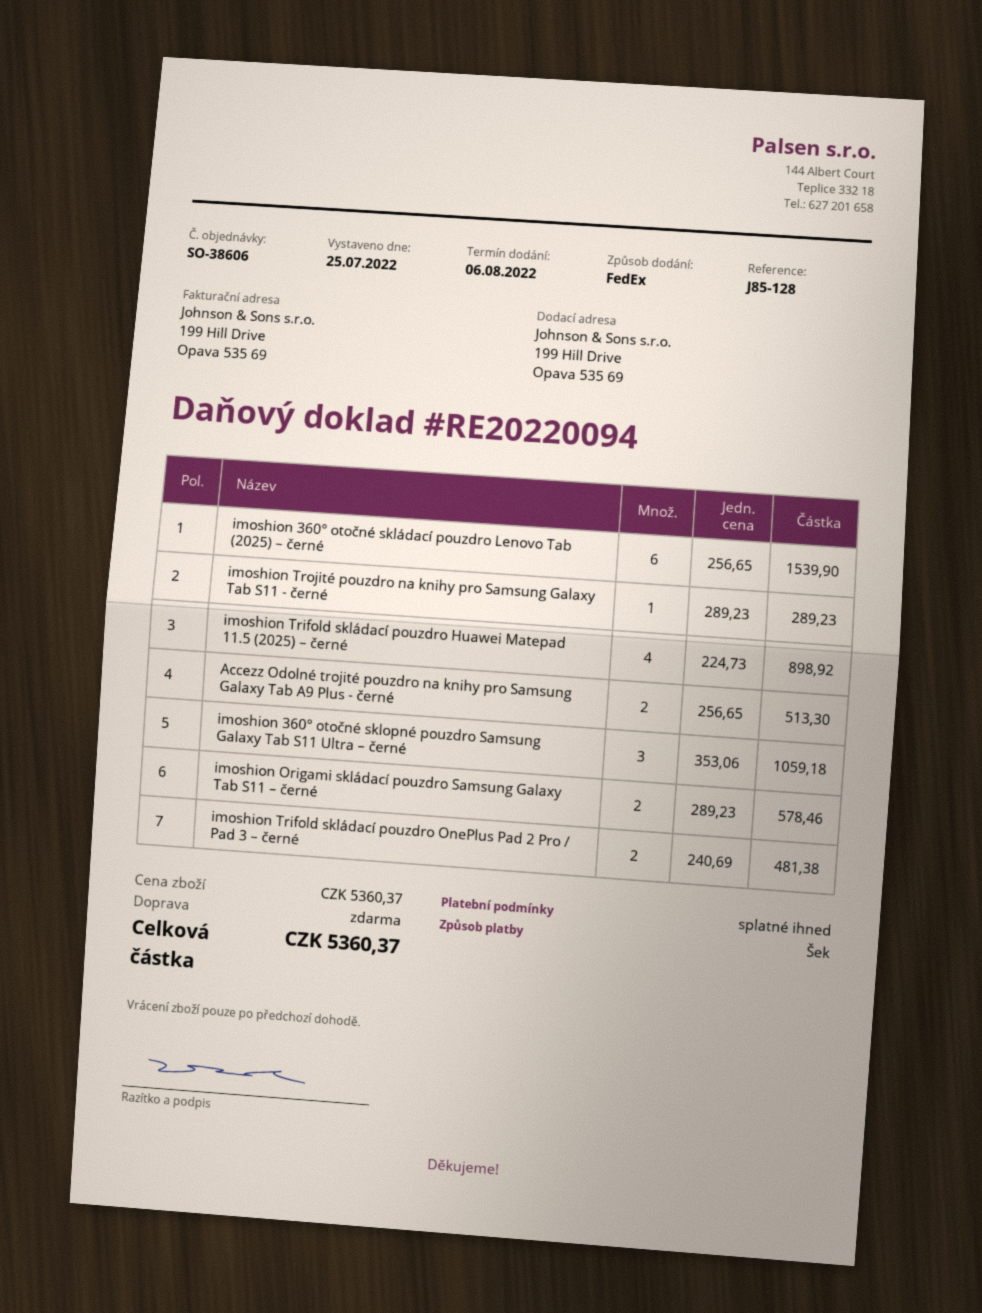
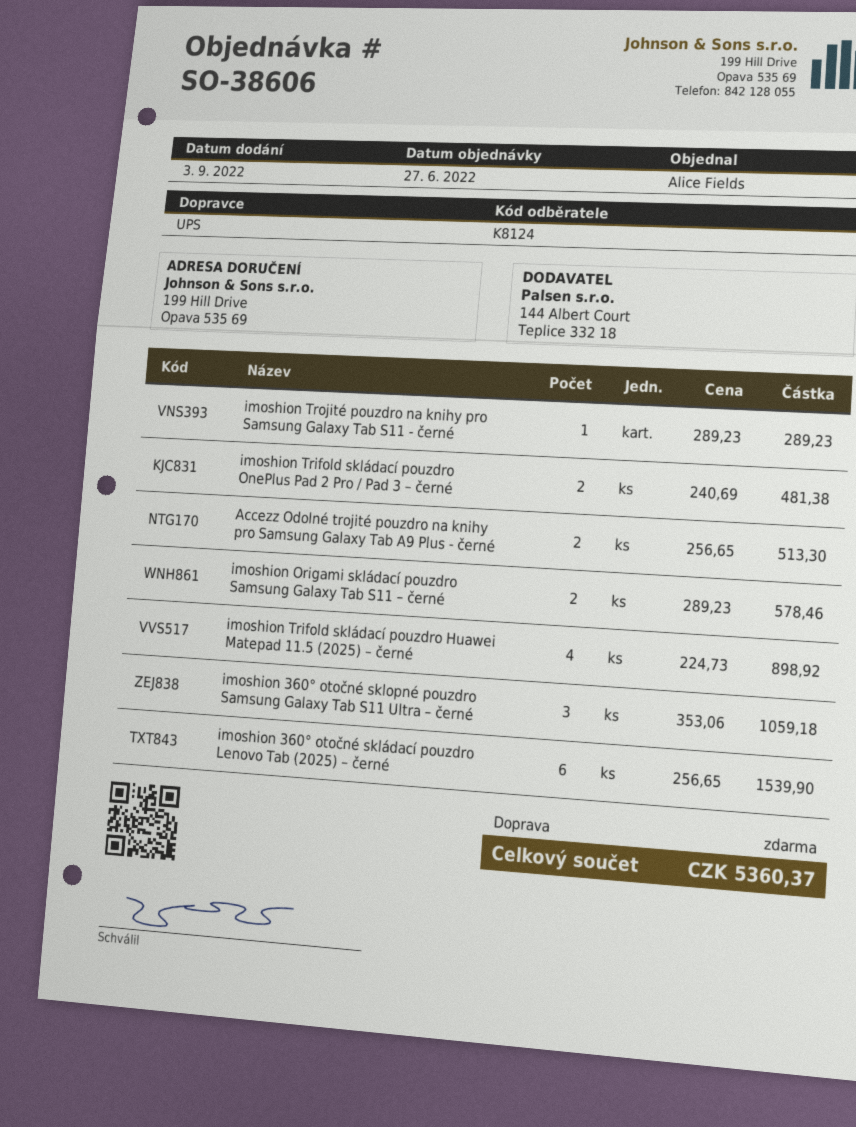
delivery date: 2022-08-06 -> 2022-09-03
shipping method: FedEx -> UPS

